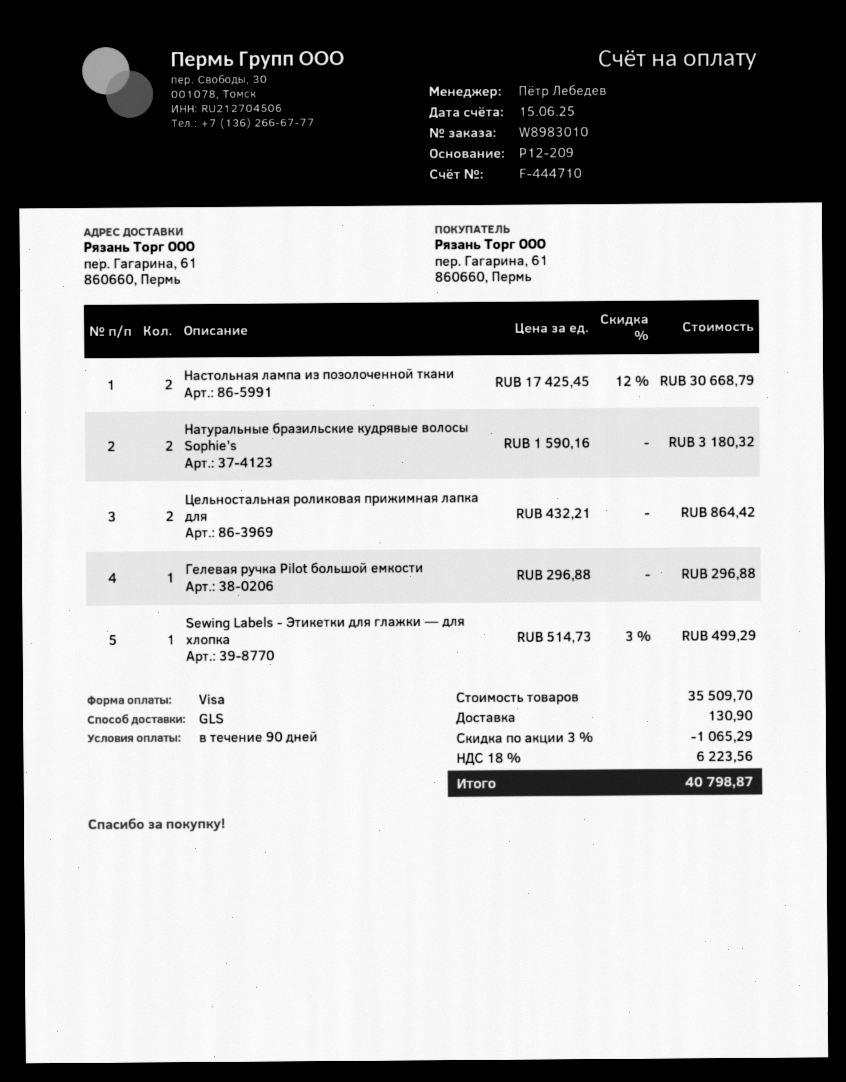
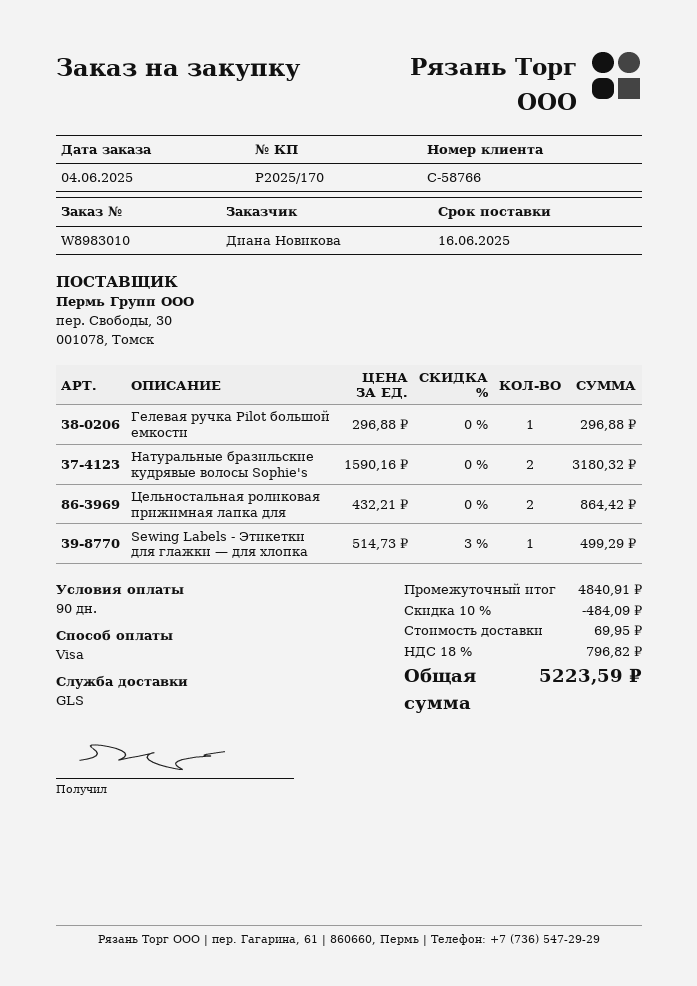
Настольная лампа из позолоченной ткани: 2 x 17425.45 - 12% = 30668.79 -> none
subtotal: 35509.70 -> 4840.91
discount: 3% = 1065.29 -> 10% = 484.09
shipping: 130.90 -> 69.95
tax: 18% = 6223.56 -> 18% = 796.82
total: 40798.87 -> 5223.59

